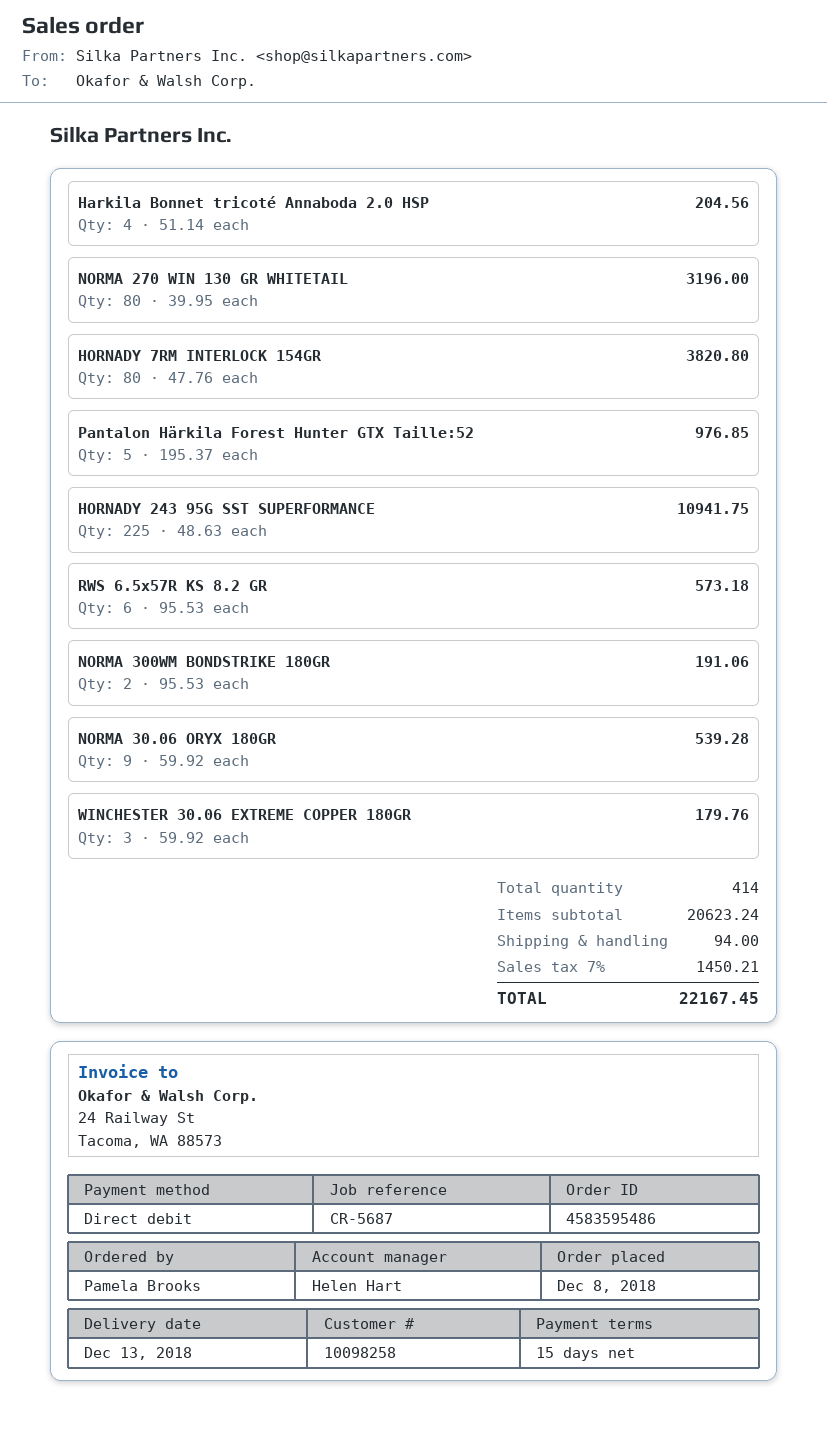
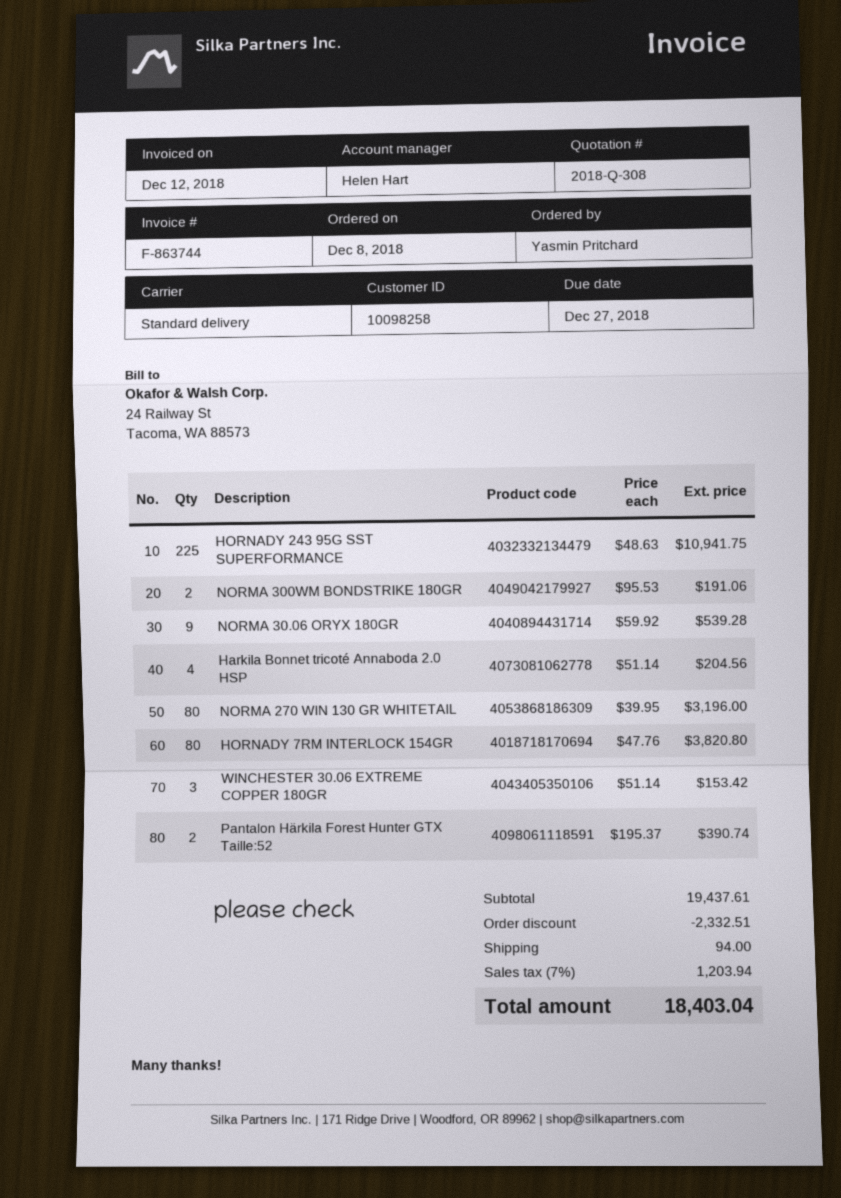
ordered by: Pamela Brooks -> Yasmin Pritchard
Pantalon Härkila Forest Hunter GTX Taille:52: 5 x 195.37 = 976.85 -> 2 x 195.37 = 390.74
RWS 6.5x57R KS 8.2 GR: 6 x 95.53 = 573.18 -> none
WINCHESTER 30.06 EXTREME COPPER 180GR: 3 x 59.92 = 179.76 -> 3 x 51.14 = 153.42
subtotal: 20623.24 -> 19437.61
discount: none -> 2332.51
tax: 7% = 1450.21 -> 7% = 1203.94
total: 22167.45 -> 18403.04

